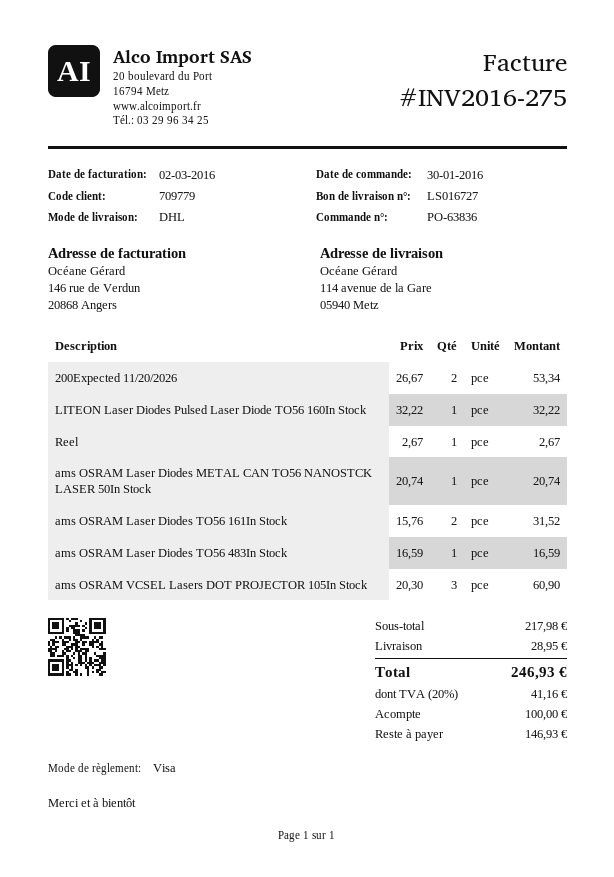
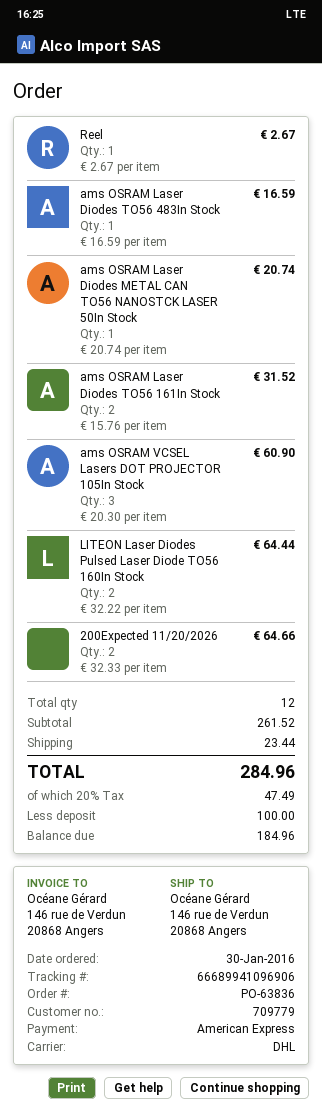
payment method: Visa -> American Express
ship to: 114 avenue de la Gare, 05940 Metz -> 146 rue de Verdun, 20868 Angers
200Expected 11/20/2026: 2 x 26.67 = 53.34 -> 2 x 32.33 = 64.66
LITEON Laser Diodes Pulsed Laser Diode TO56 160In Stock: 1 x 32.22 = 32.22 -> 2 x 32.22 = 64.44
subtotal: 217.98 -> 261.52
shipping: 28.95 -> 23.44
tax: 20% = 41.16 -> 20% = 47.49
total: 246.93 -> 284.96
balance: 146.93 -> 184.96

